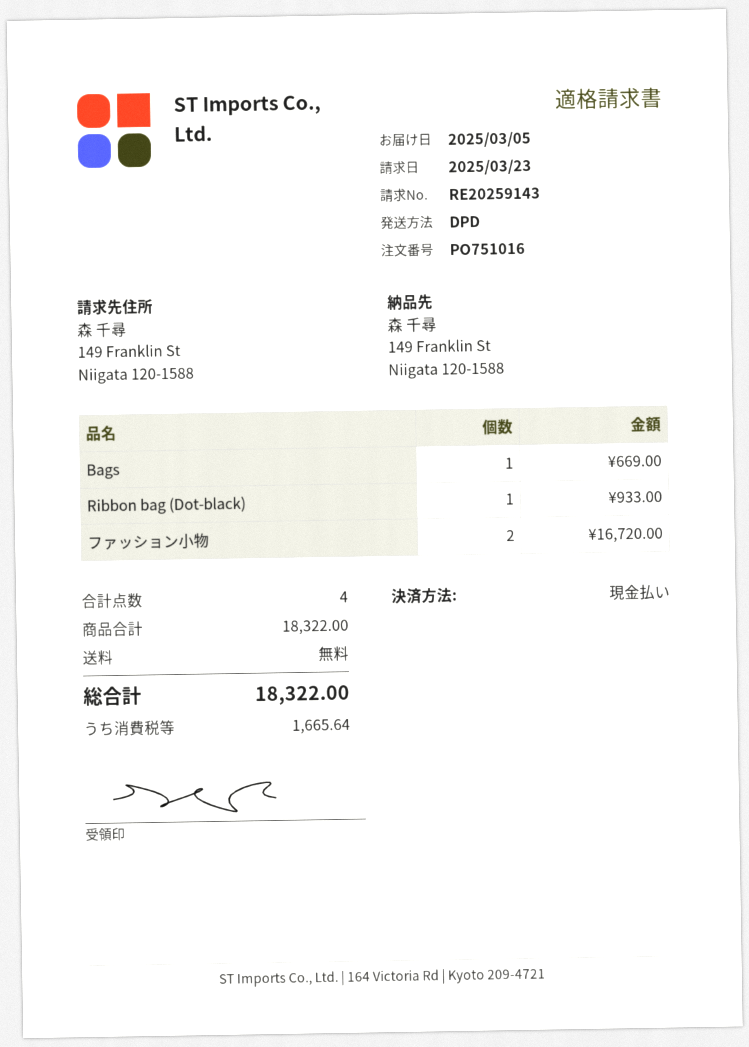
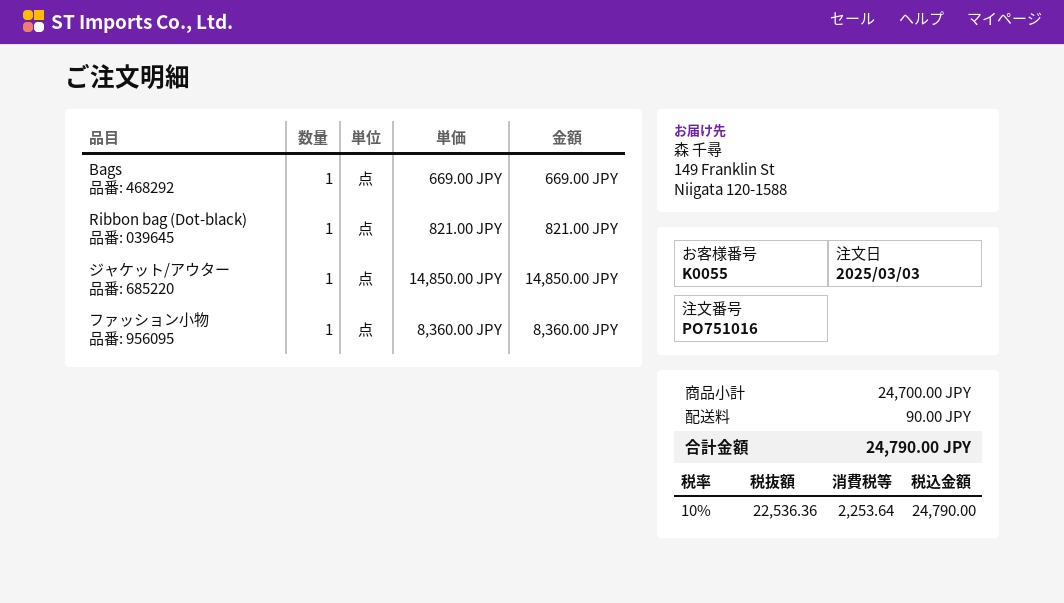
Ribbon bag (Dot-black): 1 for 933.00 -> 1 for 821.00
ファッション小物: 2 for 16720.00 -> 1 for 8360.00
ジャケット/アウター: none -> 1 for 14850.00
subtotal: 18322.00 -> 24700.00
shipping: 0.00 -> 90.00
tax: 1665.64 -> 2253.64
total: 18322.00 -> 24790.00

